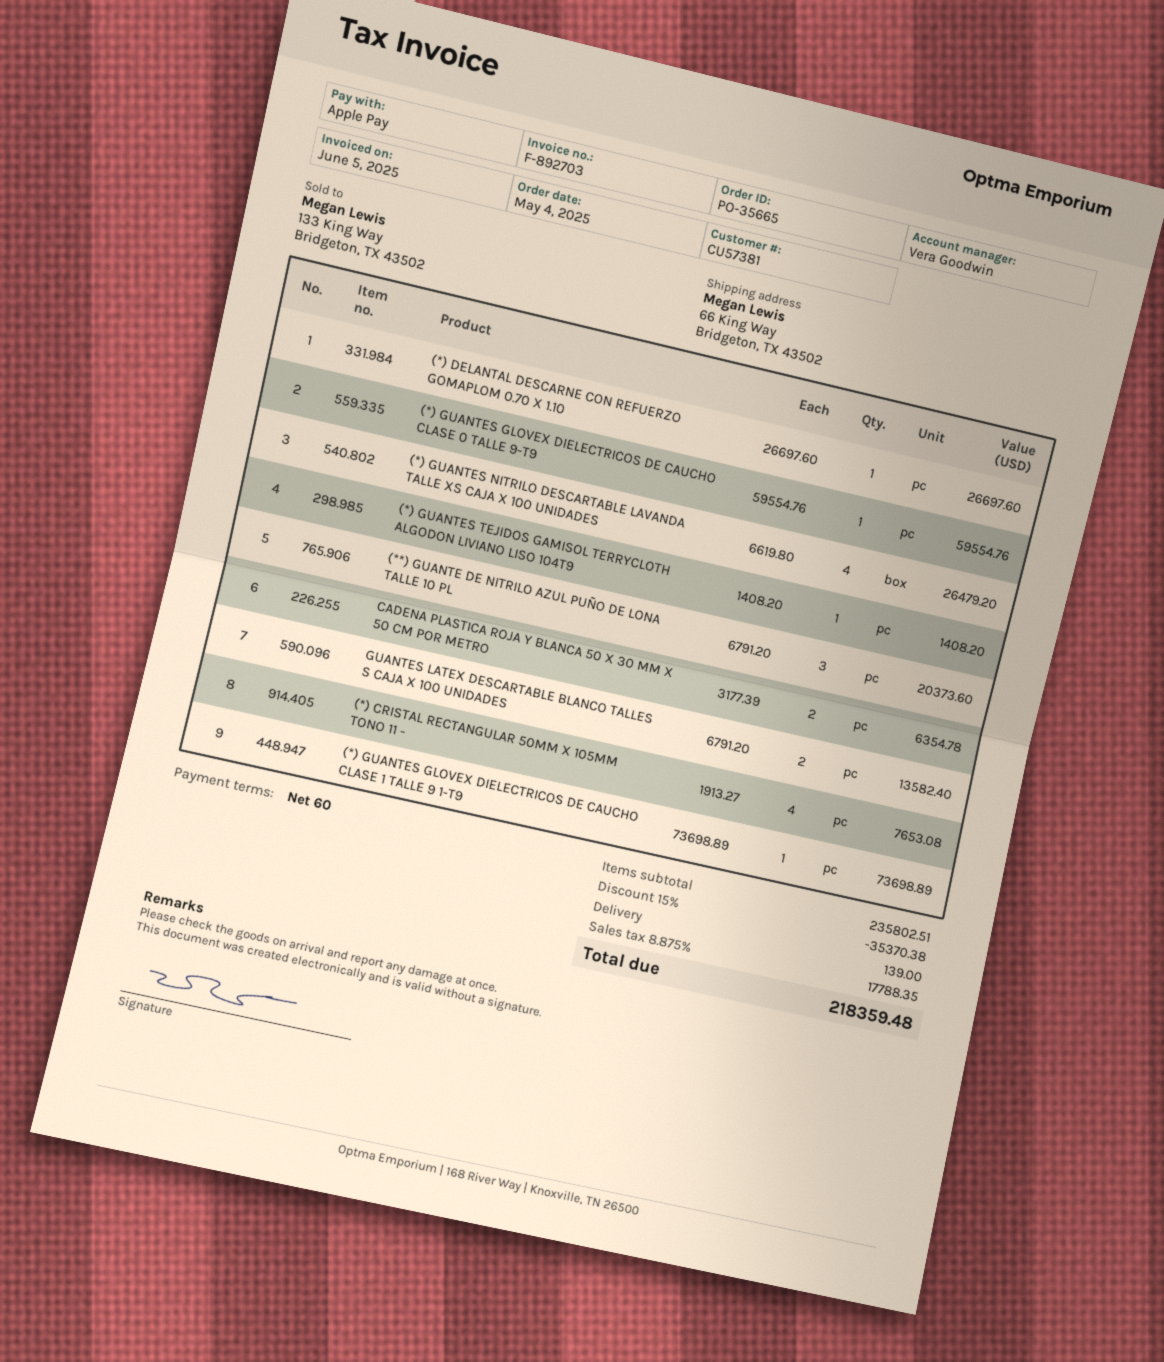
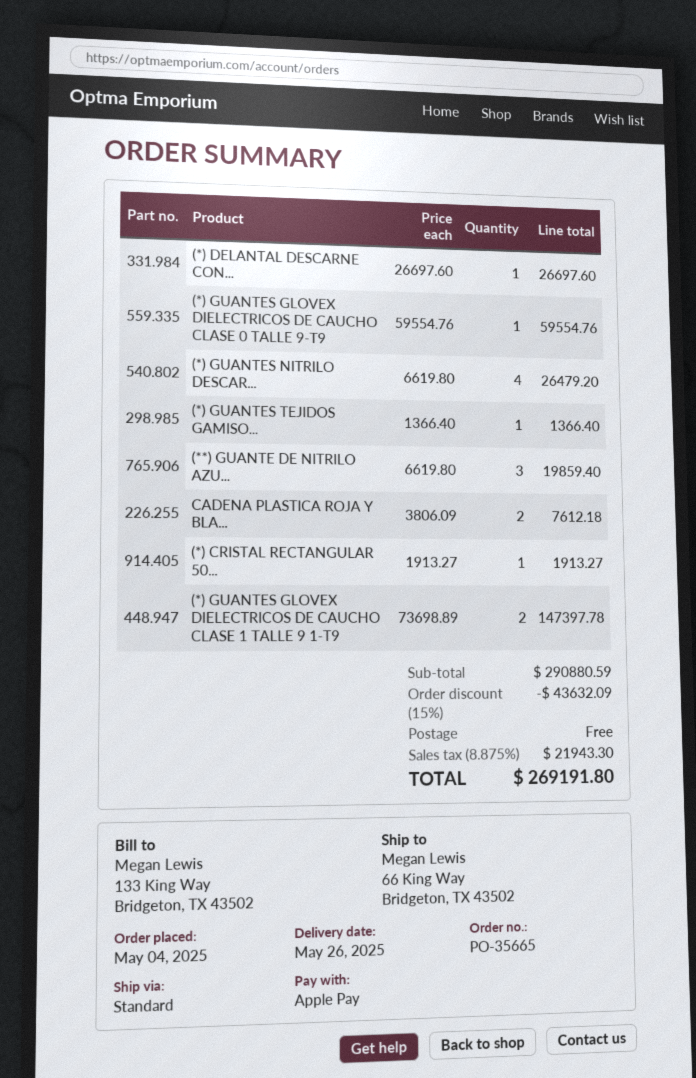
(*) GUANTES TEJIDOS GAMISOL TERRYCLOTH ALGODON LIVIANO LISO 104T9: 1 x 1408.20 = 1408.20 -> 1 x 1366.40 = 1366.40
(**) GUANTE DE NITRILO AZUL PUÑO DE LONA TALLE 10 PL: 3 x 6791.20 = 20373.60 -> 3 x 6619.80 = 19859.40
CADENA PLASTICA ROJA Y BLANCA 50 X 30 MM X 50 CM POR METRO: 2 x 3177.39 = 6354.78 -> 2 x 3806.09 = 7612.18
GUANTES LATEX DESCARTABLE BLANCO TALLES S CAJA X 100 UNIDADES: 2 x 6791.20 = 13582.40 -> none
(*) CRISTAL RECTANGULAR 50MM X 105MM TONO 11 -: 4 x 1913.27 = 7653.08 -> 1 x 1913.27 = 1913.27
(*) GUANTES GLOVEX DIELECTRICOS DE CAUCHO CLASE 1 TALLE 9 1-T9: 1 x 73698.89 = 73698.89 -> 2 x 73698.89 = 147397.78
subtotal: 235802.51 -> 290880.59
discount: 15% = 35370.38 -> 15% = 43632.09
shipping: 139.00 -> 0.00
tax: 8.875% = 17788.35 -> 8.875% = 21943.30
total: 218359.48 -> 269191.80

